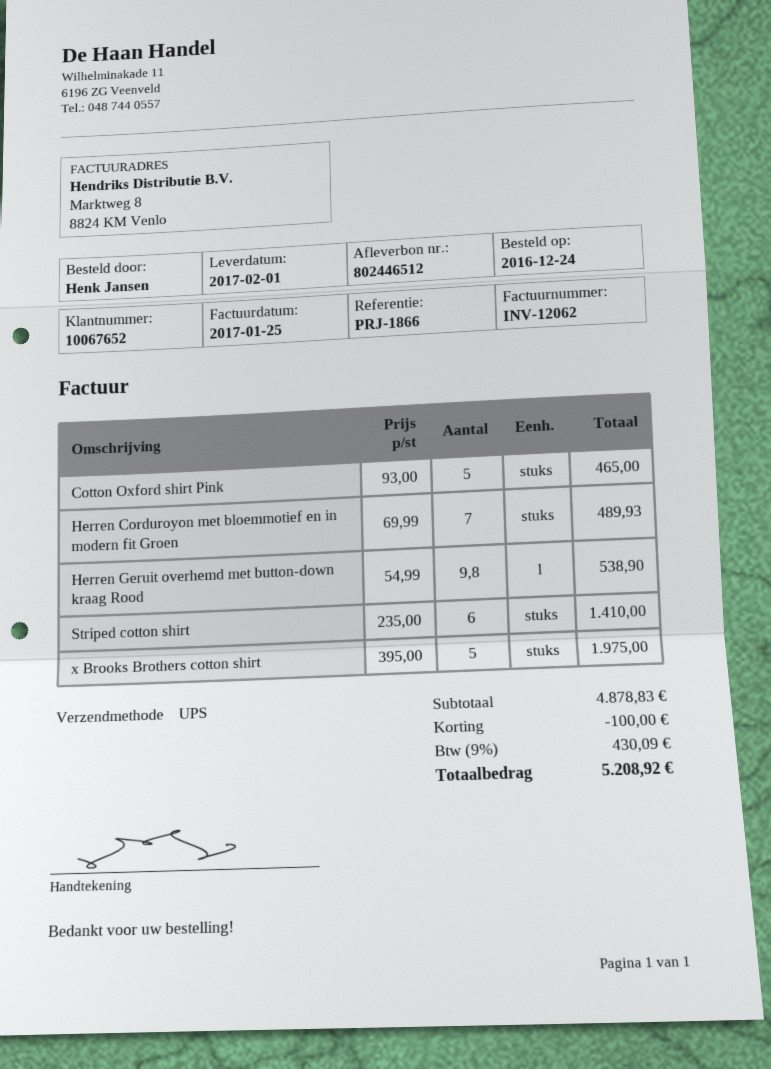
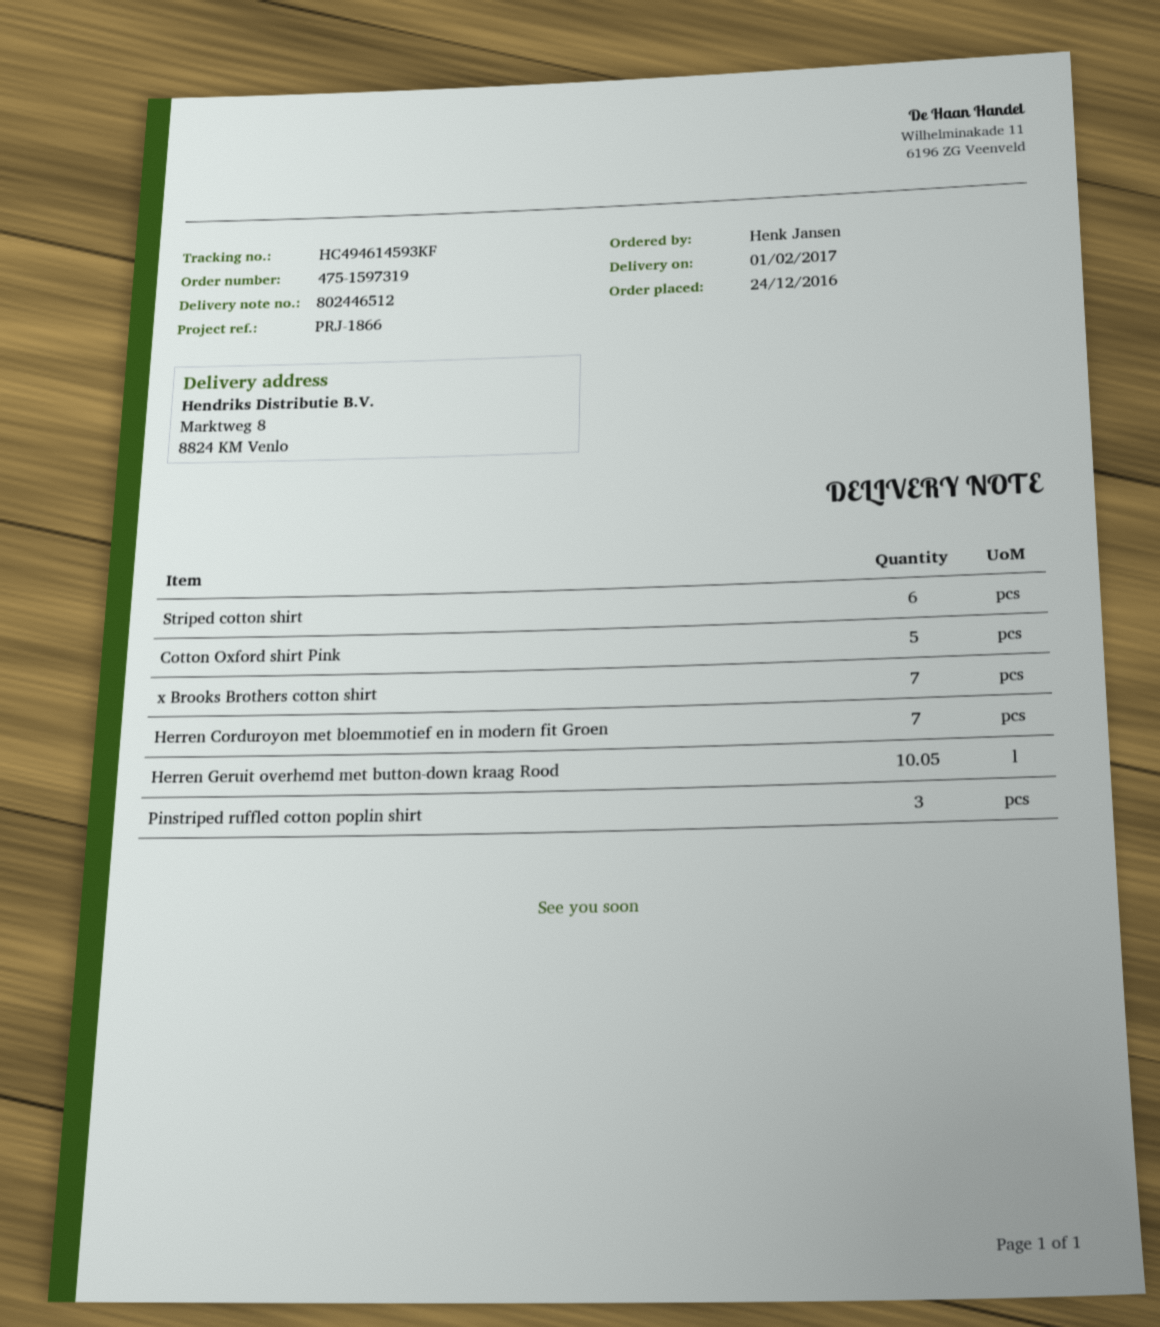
Herren Geruit overhemd met button-down kraag Rood: 9.8 -> 10.05
x Brooks Brothers cotton shirt: 5 -> 7
Pinstriped ruffled cotton poplin shirt: none -> 3

